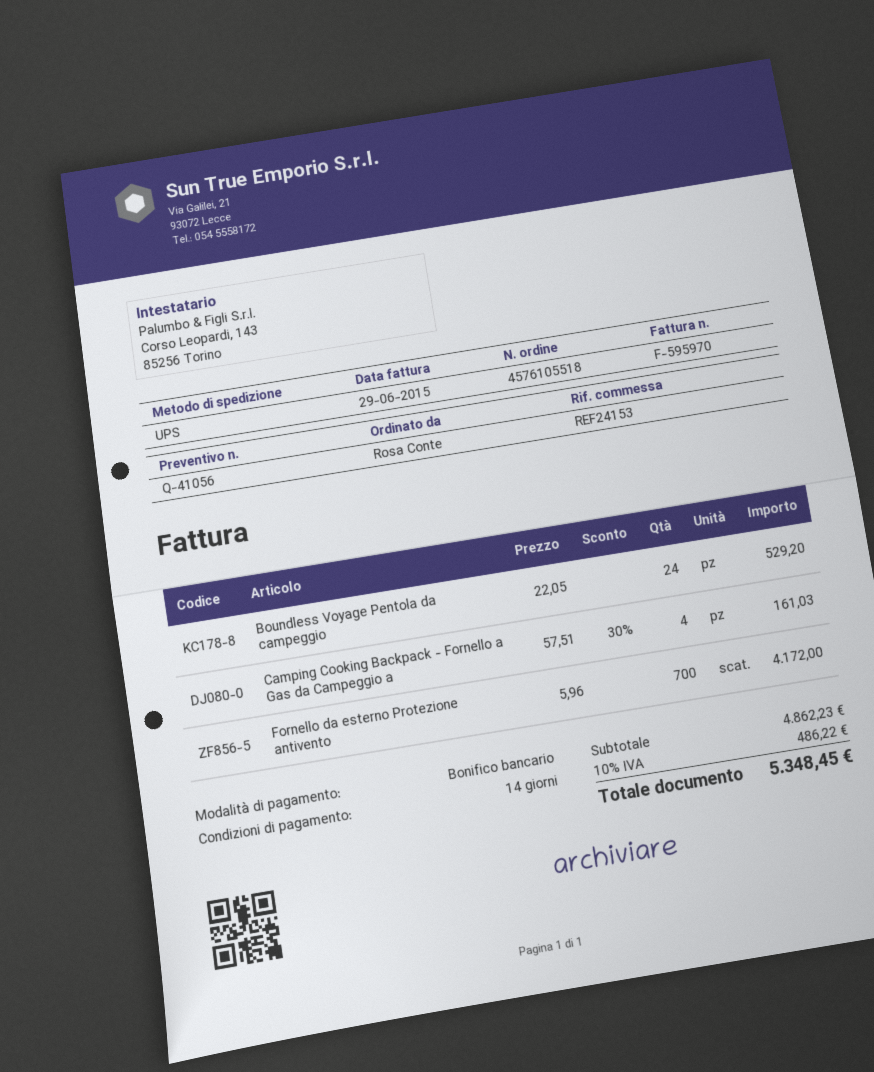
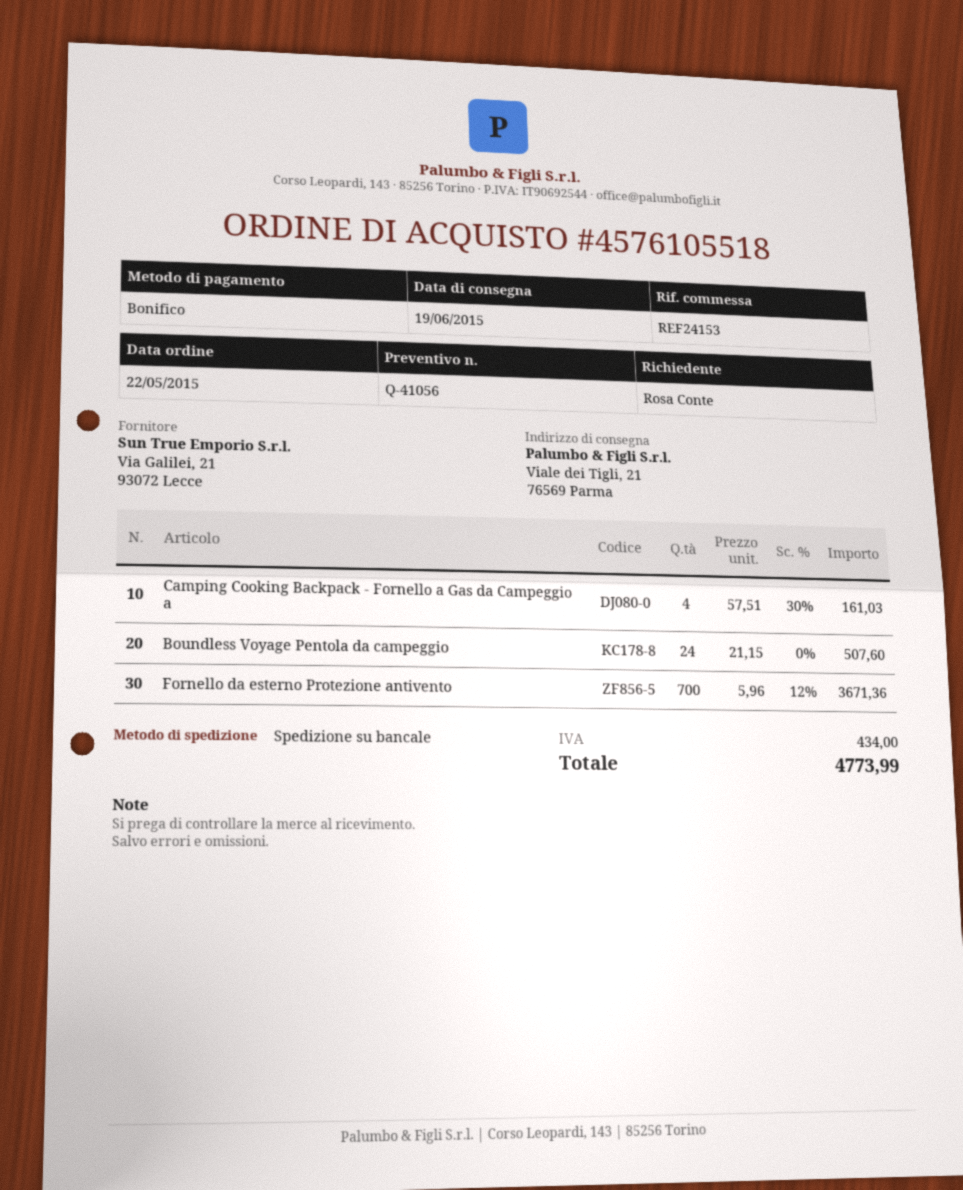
shipping method: UPS -> pallet freight
Boundless Voyage Pentola da campeggio: 24 x 22.05 = 529.20 -> 24 x 21.15 = 507.60
Fornello da esterno Protezione antivento: 700 x 5.96 = 4172.00 -> 700 x 5.96 - 12% = 3671.36
tax: 486.22 -> 434.00
total: 5348.45 -> 4773.99

